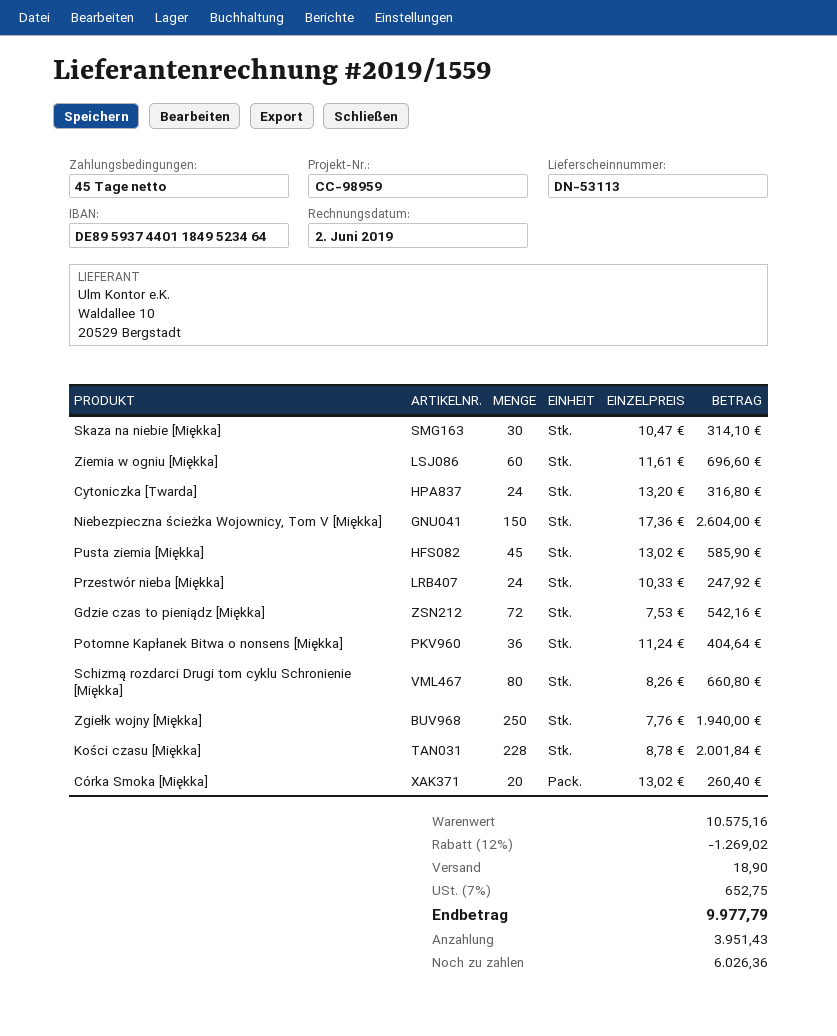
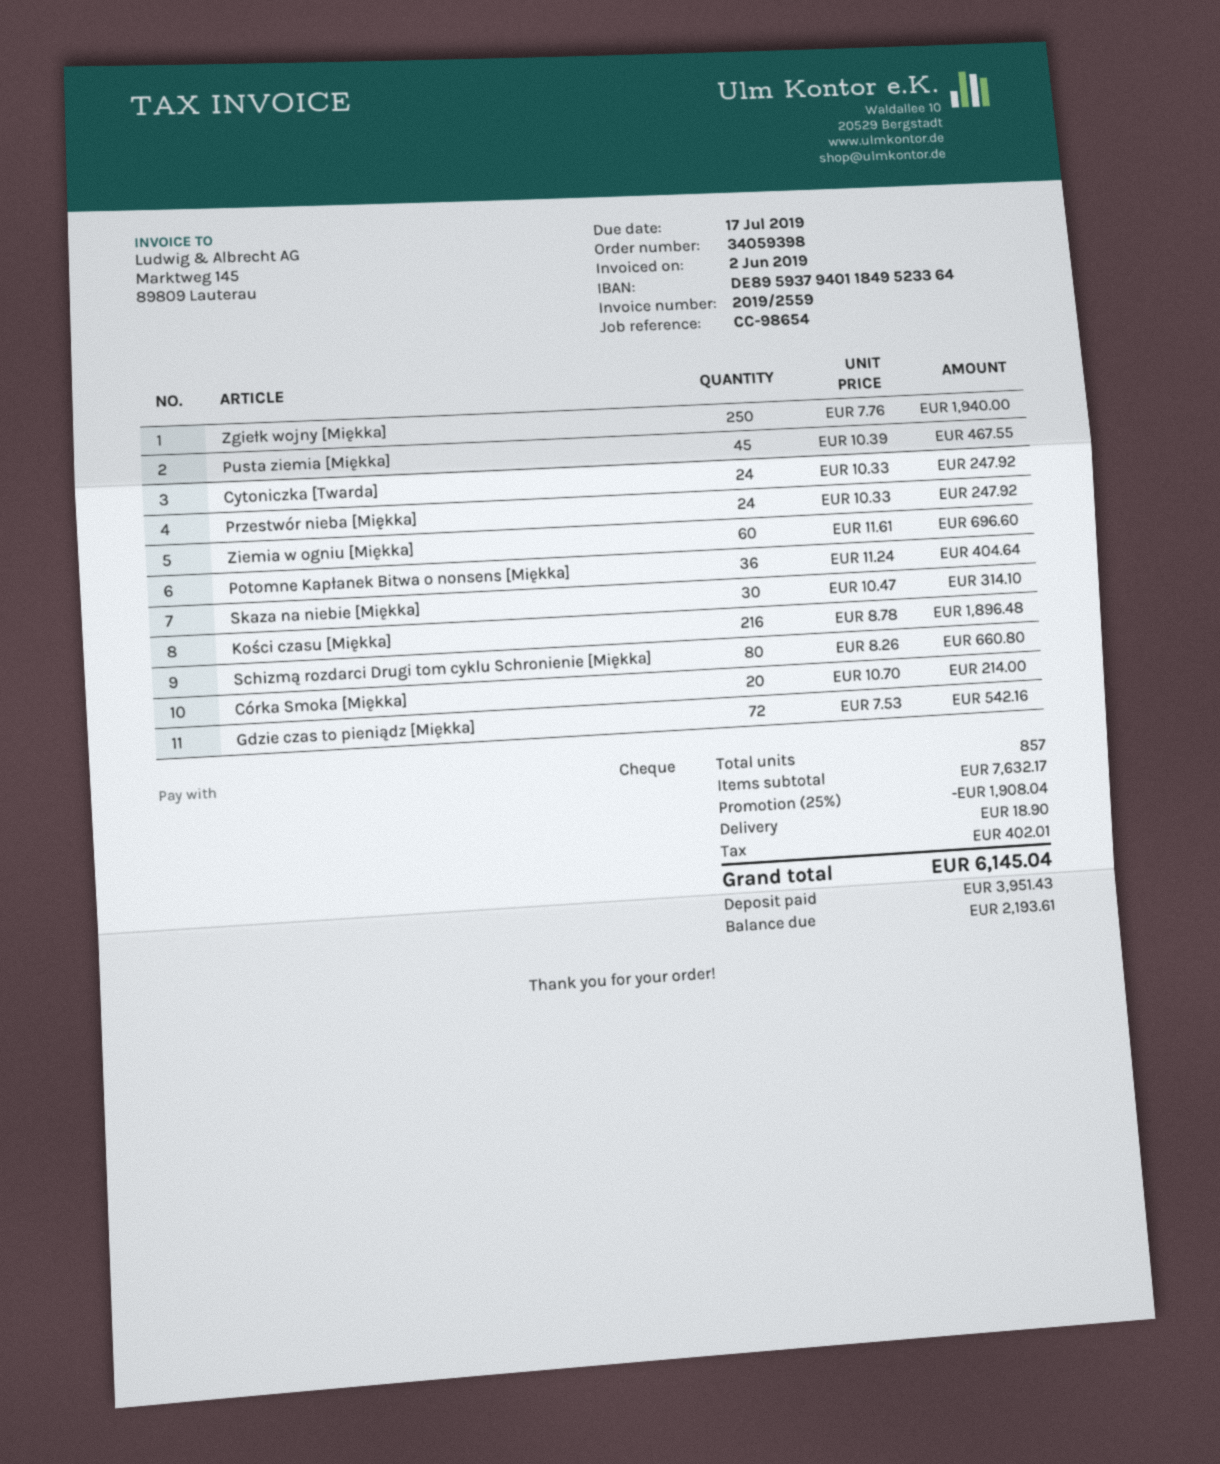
invoice number: 2019/1559 -> 2019/2559
reference: CC-98959 -> CC-98654
bank account: DE89593744011849523464 -> DE89593794011849523364
Cytoniczka [Twarda]: 24 x 13.20 = 316.80 -> 24 x 10.33 = 247.92
Niebezpieczna ścieżka Wojownicy, Tom V [Miękka]: 150 x 17.36 = 2604.00 -> none
Pusta ziemia [Miękka]: 45 x 13.02 = 585.90 -> 45 x 10.39 = 467.55
Kości czasu [Miękka]: 228 x 8.78 = 2001.84 -> 216 x 8.78 = 1896.48
Córka Smoka [Miękka]: 20 x 13.02 = 260.40 -> 20 x 10.70 = 214.00
subtotal: 10575.16 -> 7632.17
discount: 12% = 1269.02 -> 25% = 1908.04
tax: 652.75 -> 402.01
total: 9977.79 -> 6145.04
balance: 6026.36 -> 2193.61

